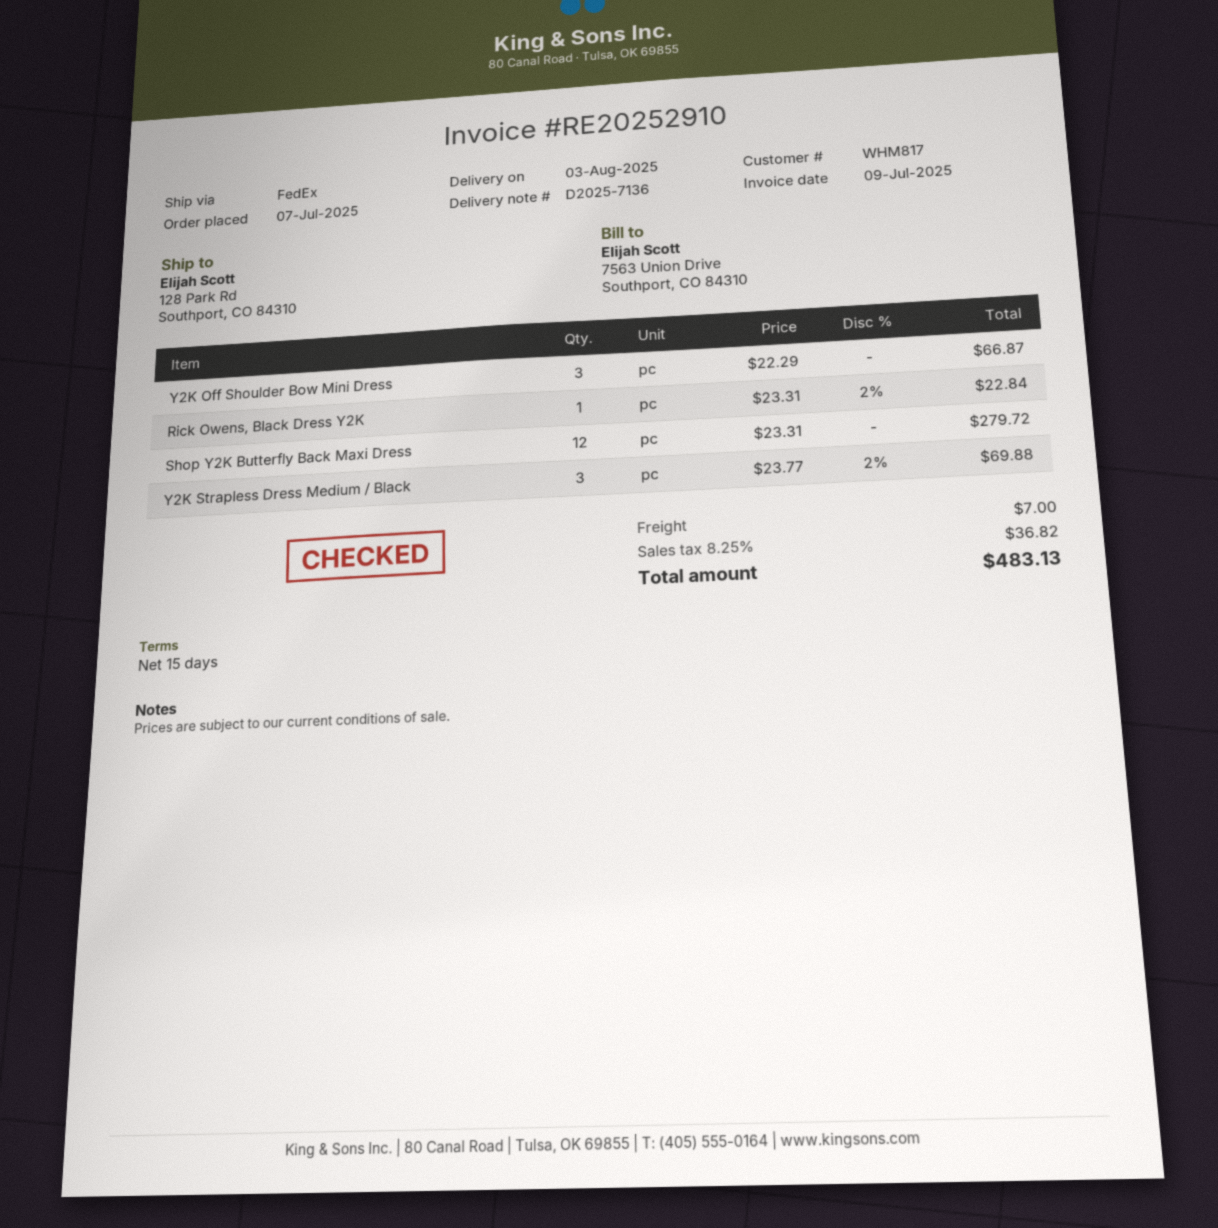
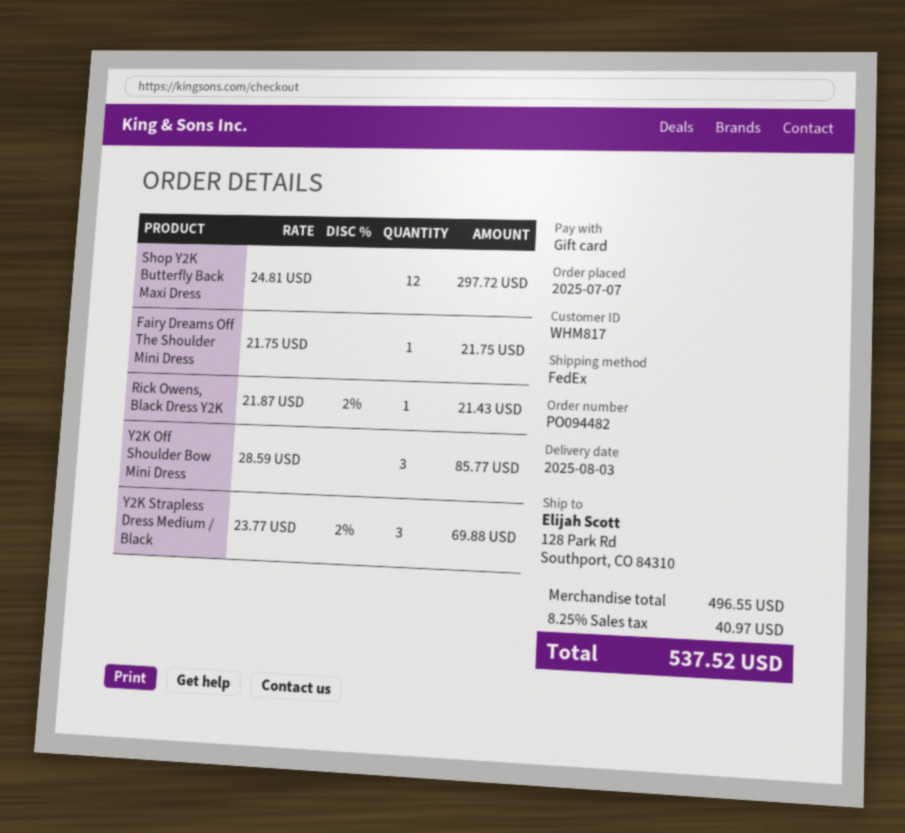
Y2K Off Shoulder Bow Mini Dress: 3 x 22.29 = 66.87 -> 3 x 28.59 = 85.77
Rick Owens, Black Dress Y2K: 1 x 23.31 - 2% = 22.84 -> 1 x 21.87 - 2% = 21.43
Shop Y2K Butterfly Back Maxi Dress: 12 x 23.31 = 279.72 -> 12 x 24.81 = 297.72
Fairy Dreams Off The Shoulder Mini Dress: none -> 1 x 21.75 = 21.75
shipping: 7.00 -> none
tax: 8.25% = 36.82 -> 8.25% = 40.97
total: 483.13 -> 537.52

